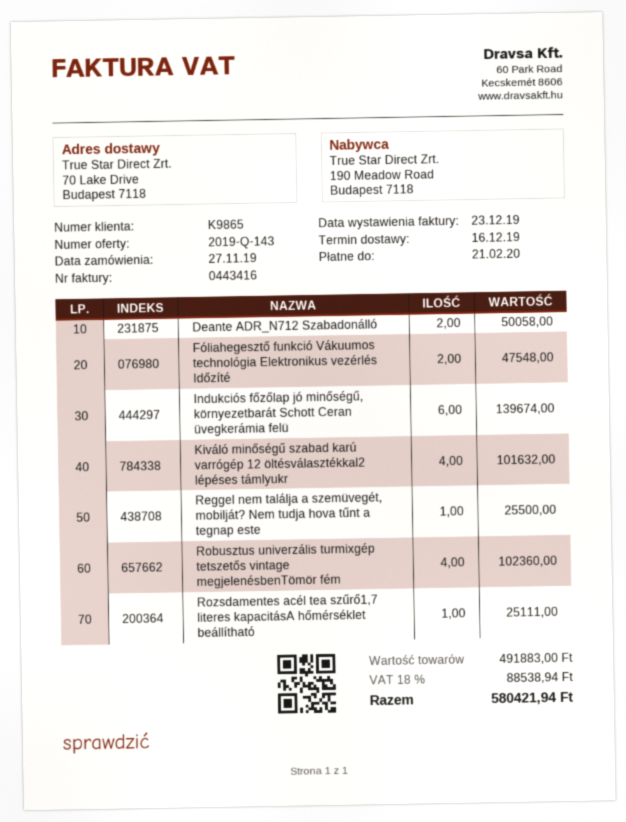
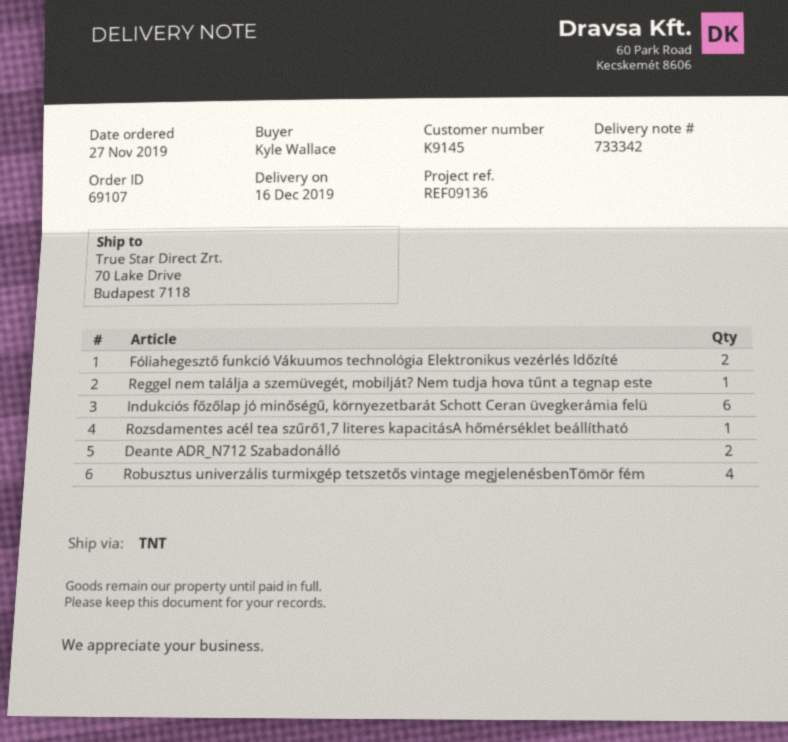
customer number: K9865 -> K9145
Kiváló minőségű szabad karú varrógép 12 öltésválasztékkal2 lépéses támlyukr: 4 -> none

